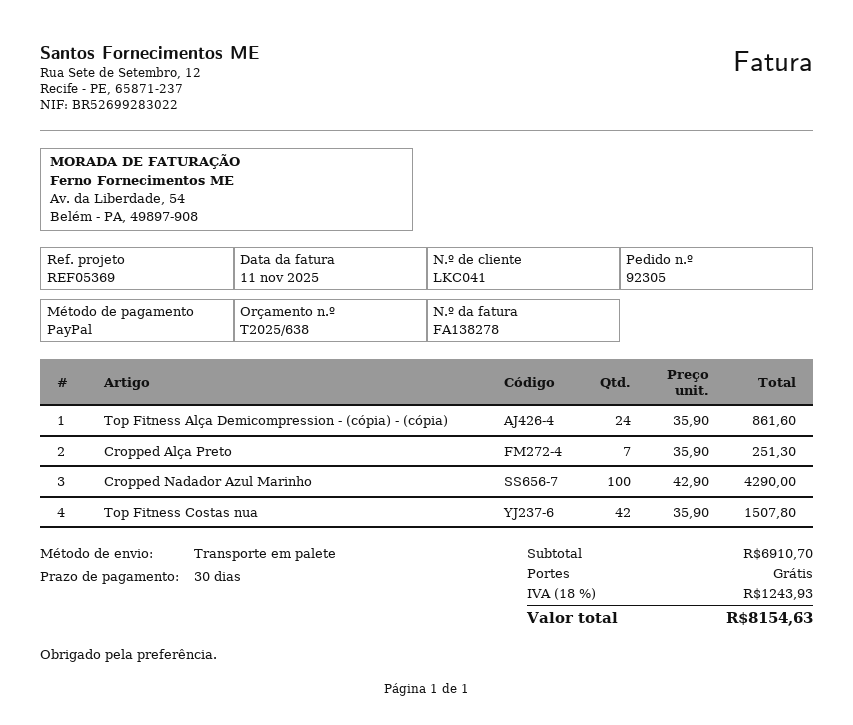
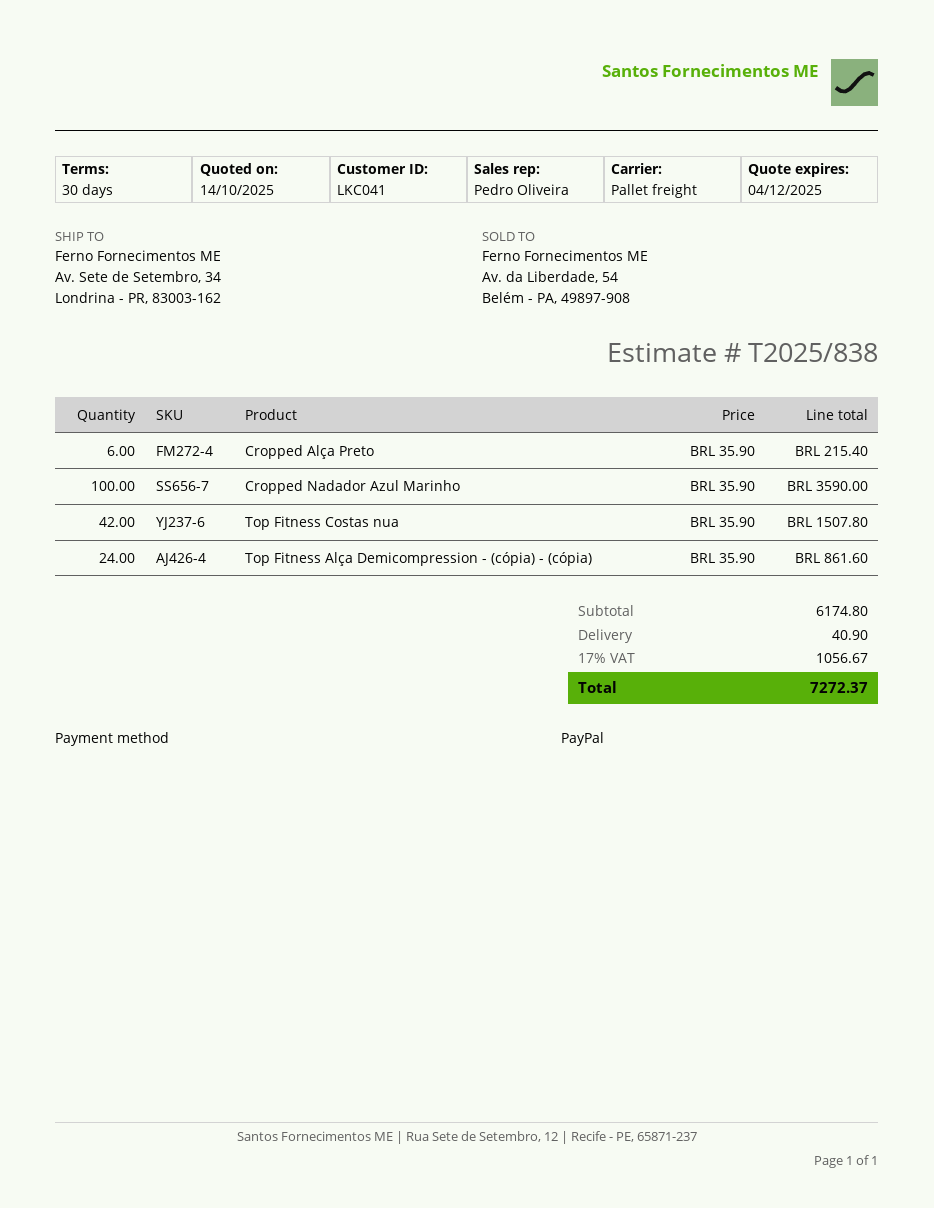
quote number: T2025/638 -> T2025/838
Cropped Alça Preto: 7 x 35.90 = 251.30 -> 6 x 35.90 = 215.40
Cropped Nadador Azul Marinho: 100 x 42.90 = 4290.00 -> 100 x 35.90 = 3590.00
subtotal: 6910.70 -> 6174.80
shipping: 0.00 -> 40.90
tax: 18% = 1243.93 -> 17% = 1056.67
total: 8154.63 -> 7272.37

